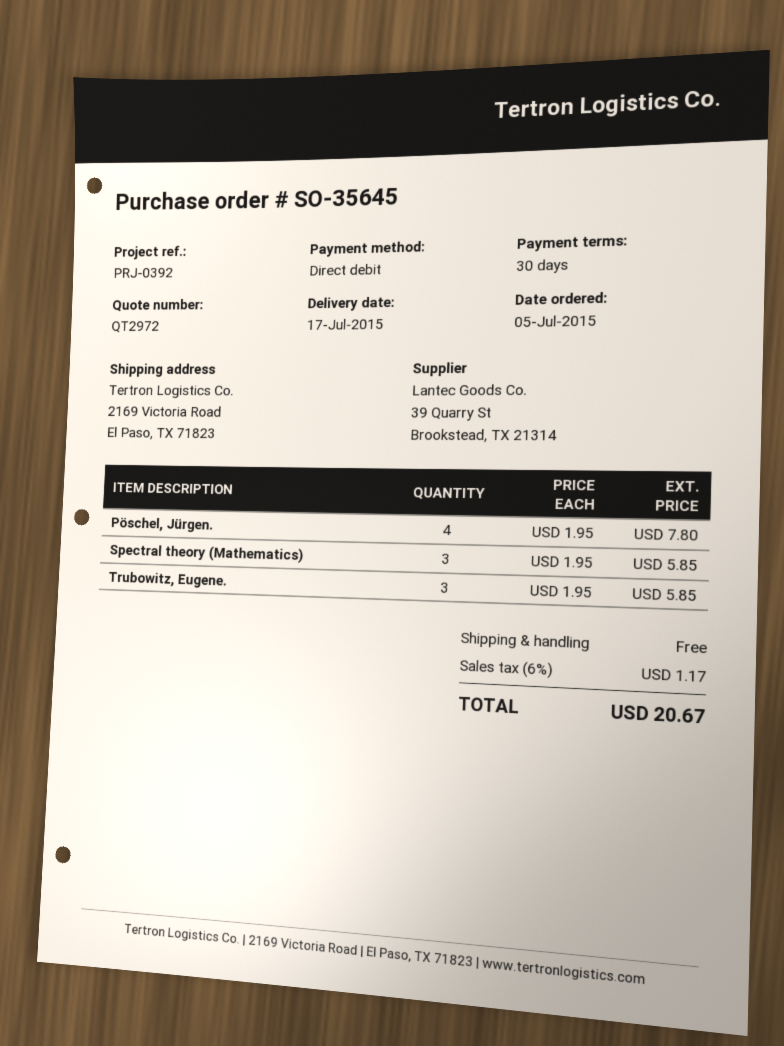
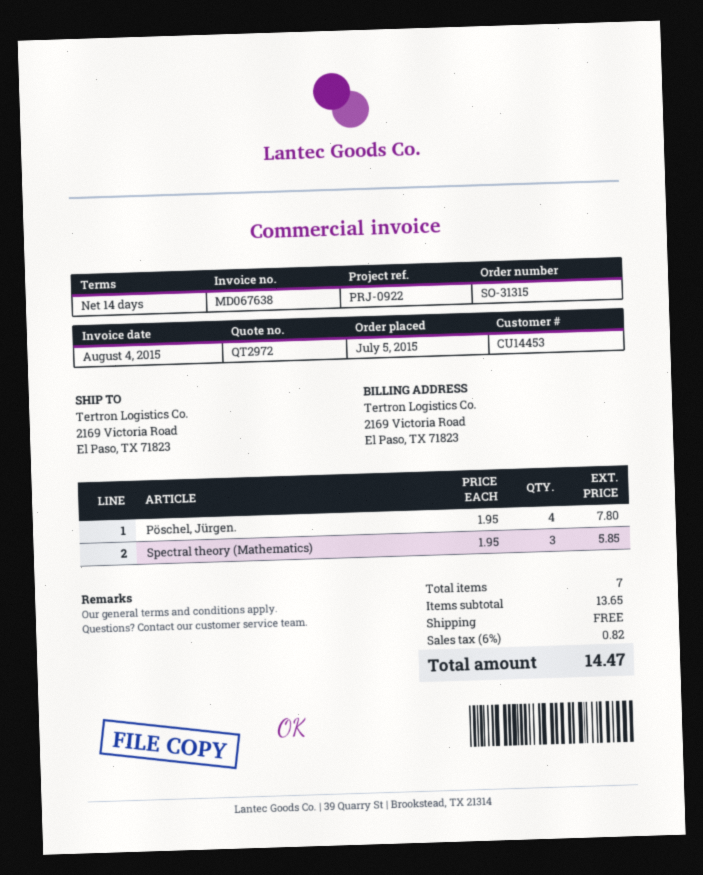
order number: SO-35645 -> SO-31315
payment terms: 30 days -> 14 days
reference: PRJ-0392 -> PRJ-0922
Trubowitz, Eugene.: 3 x 1.95 = 5.85 -> none
tax: 6% = 1.17 -> 6% = 0.82
total: 20.67 -> 14.47

